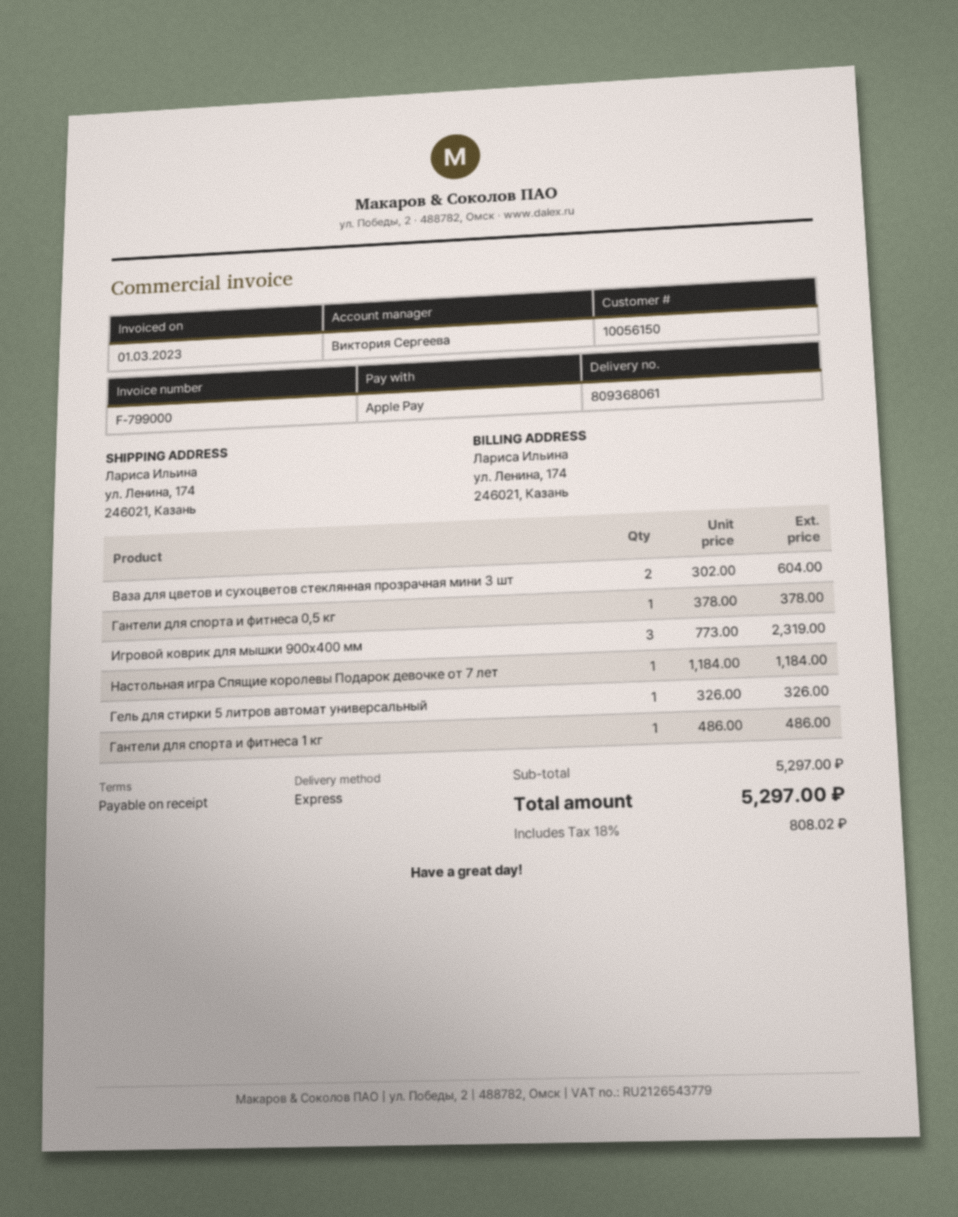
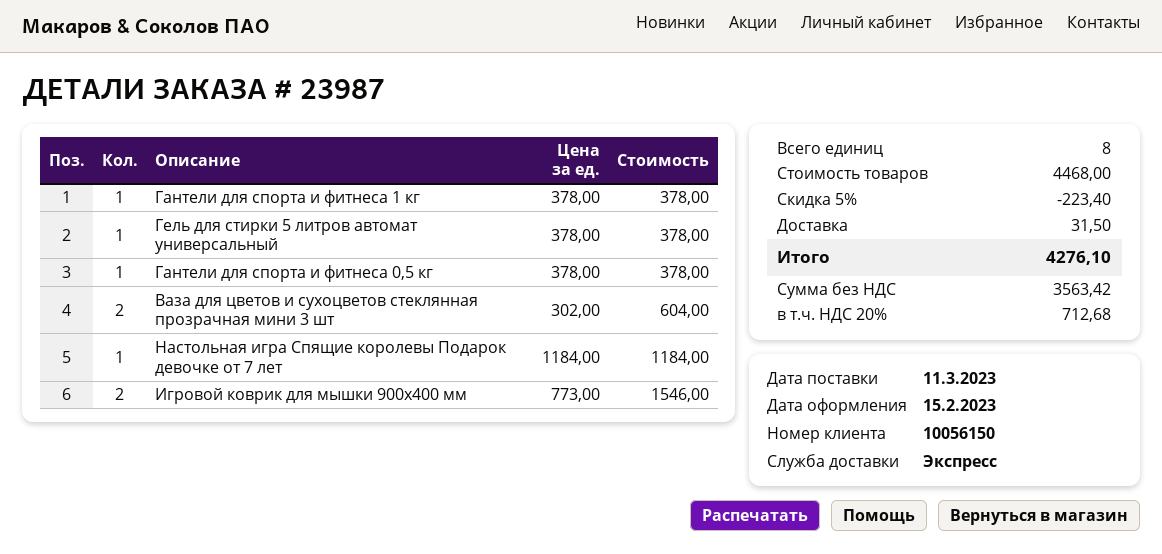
Игровой коврик для мышки 900х400 мм: 3 x 773.00 = 2319.00 -> 2 x 773.00 = 1546.00
Гель для стирки 5 литров автомат универсальный: 1 x 326.00 = 326.00 -> 1 x 378.00 = 378.00
Гантели для спорта и фитнеса 1 кг: 1 x 486.00 = 486.00 -> 1 x 378.00 = 378.00
subtotal: 5297.00 -> 4468.00
discount: none -> 5% = 223.40
shipping: none -> 31.50
tax: 18% = 808.02 -> 20% = 712.68
total: 5297.00 -> 4276.10

